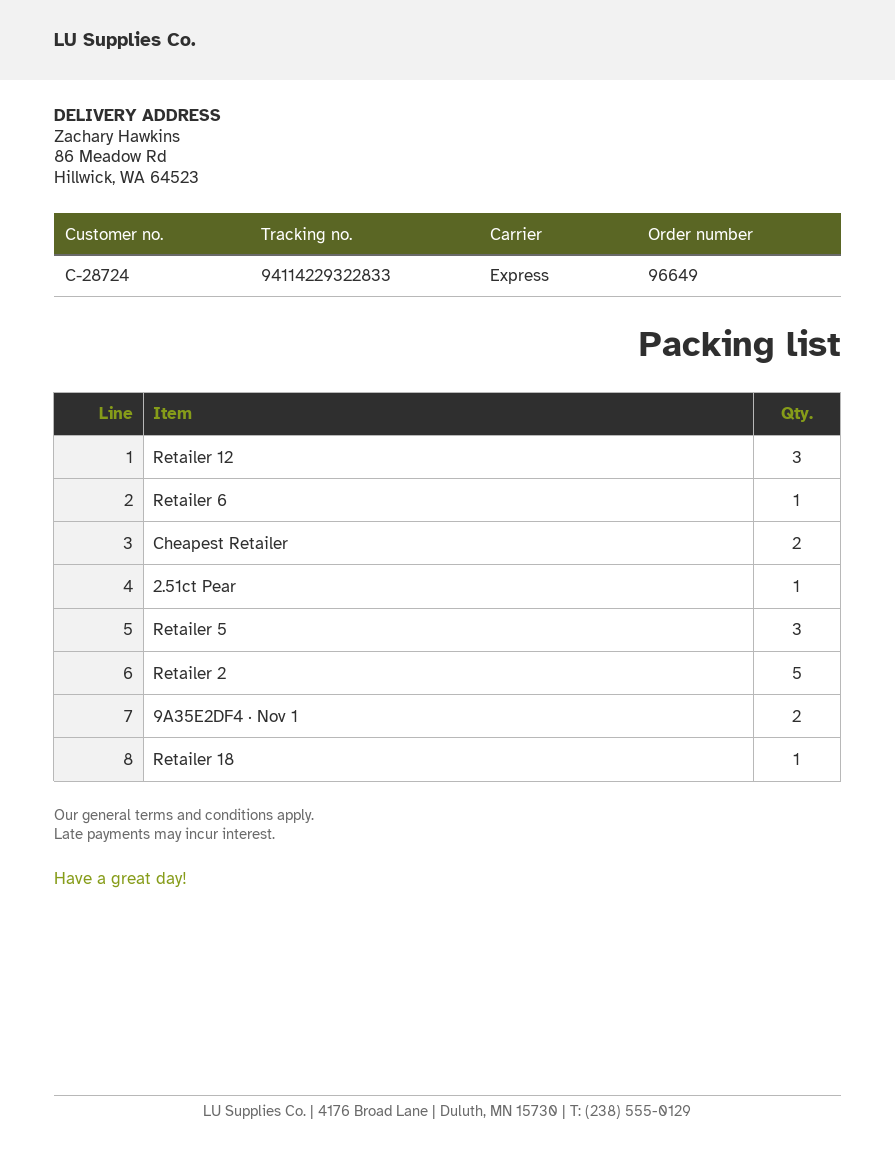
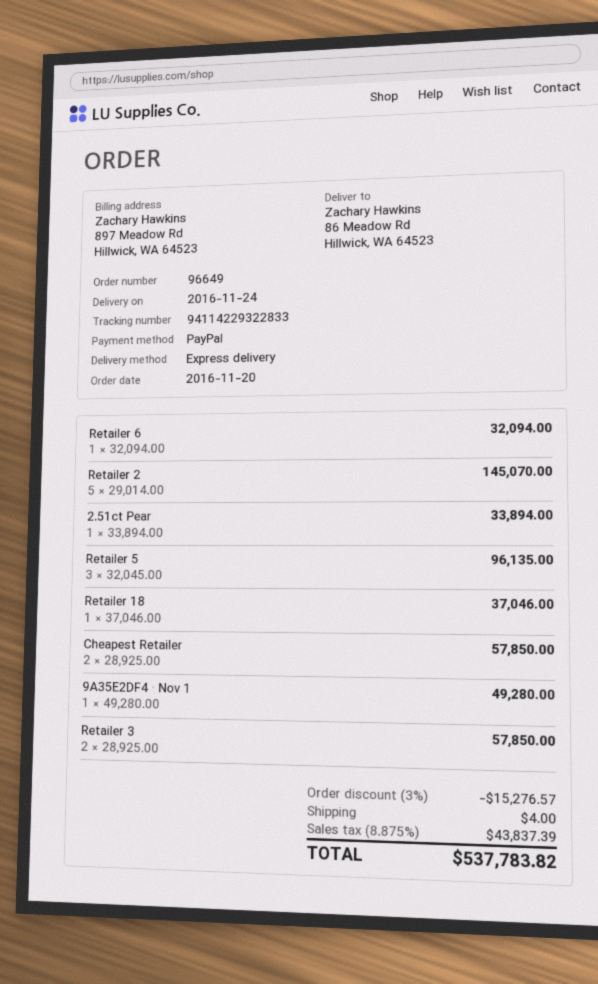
Retailer 12: 3 -> none
9A35E2DF4 · Nov 1: 2 -> 1
Retailer 3: none -> 2

